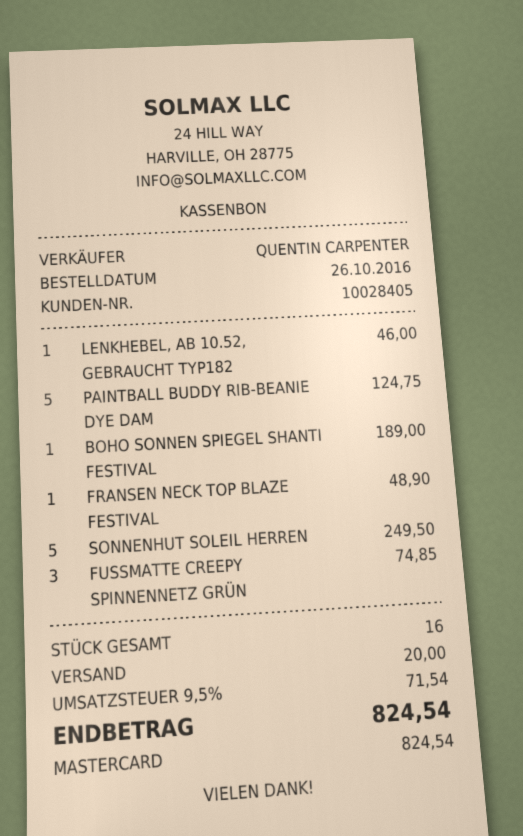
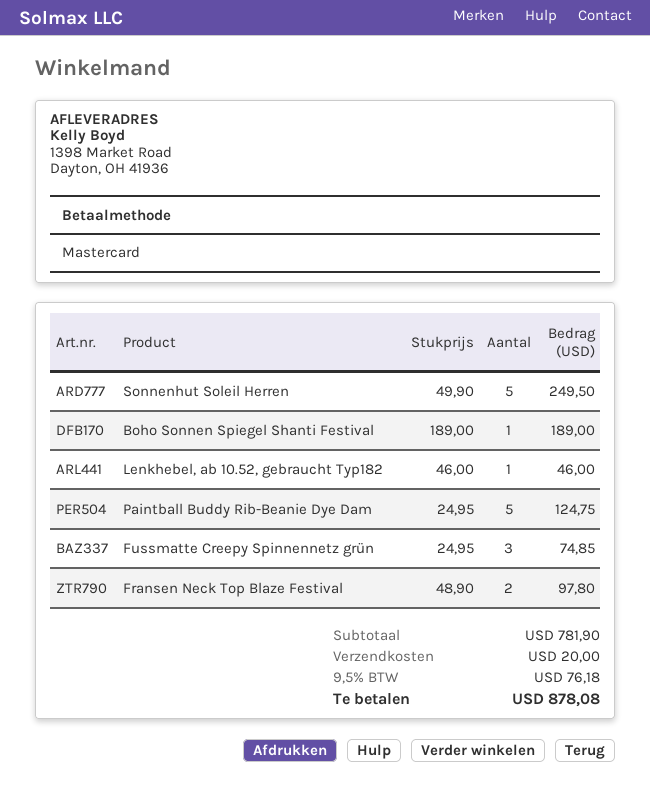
FRANSEN NECK TOP BLAZE FESTIVAL: 1 for 48.90 -> 2 for 97.80
tax: 9.5% = 71.54 -> 9.5% = 76.18
total: 824.54 -> 878.08

